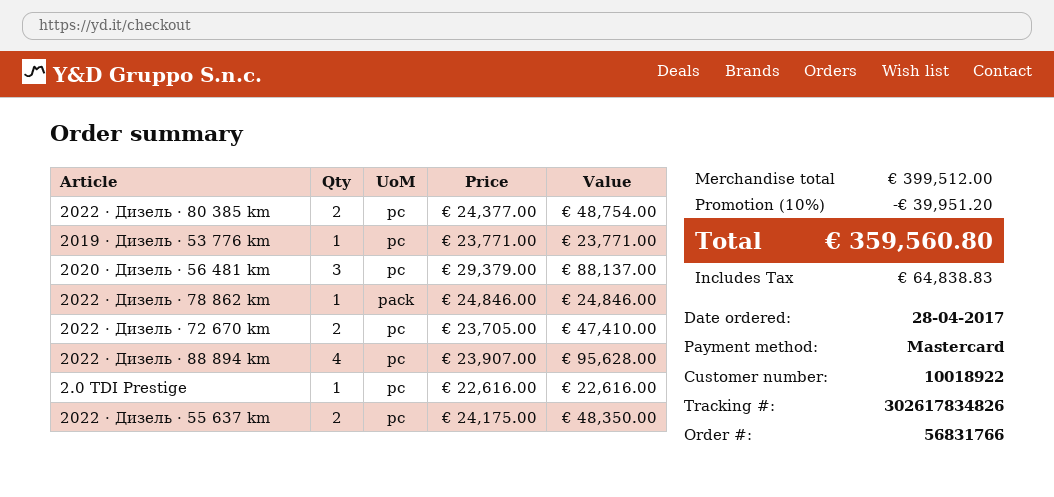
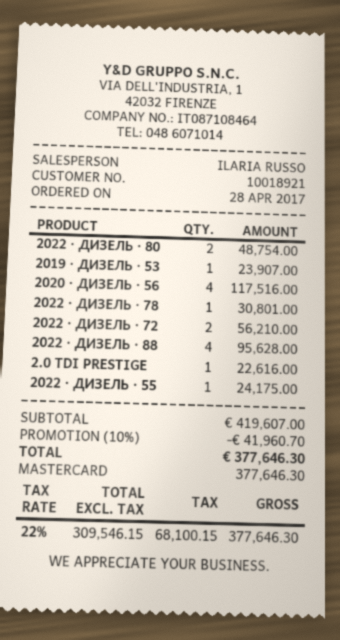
customer number: 10018922 -> 10018921
2019 · Дизель · 53 776 km: 1 for 23771.00 -> 1 for 23907.00
2020 · Дизель · 56 481 km: 3 for 88137.00 -> 4 for 117516.00
2022 · Дизель · 78 862 km: 1 for 24846.00 -> 1 for 30801.00
2022 · Дизель · 72 670 km: 2 for 47410.00 -> 2 for 56210.00
2022 · Дизель · 55 637 km: 2 for 48350.00 -> 1 for 24175.00
subtotal: 399512.00 -> 419607.00
discount: 10% = 39951.20 -> 10% = 41960.70
tax: 64838.83 -> 68100.15
total: 359560.80 -> 377646.30

